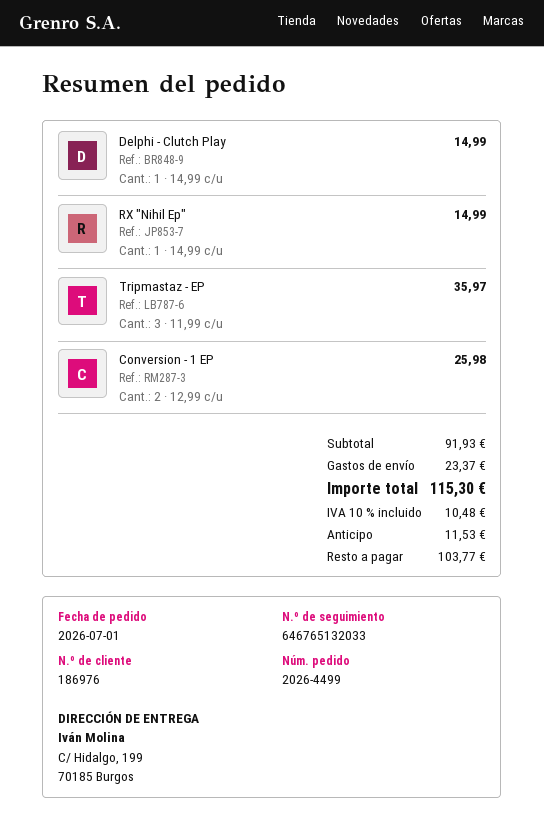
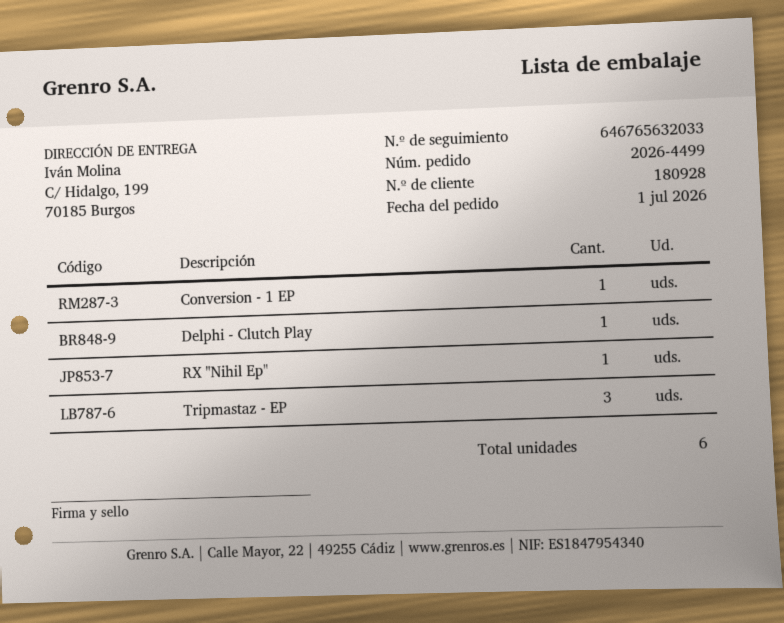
customer number: 186976 -> 180928
tracking number: 646765132033 -> 646765632033
Conversion - 1 EP: 2 -> 1

